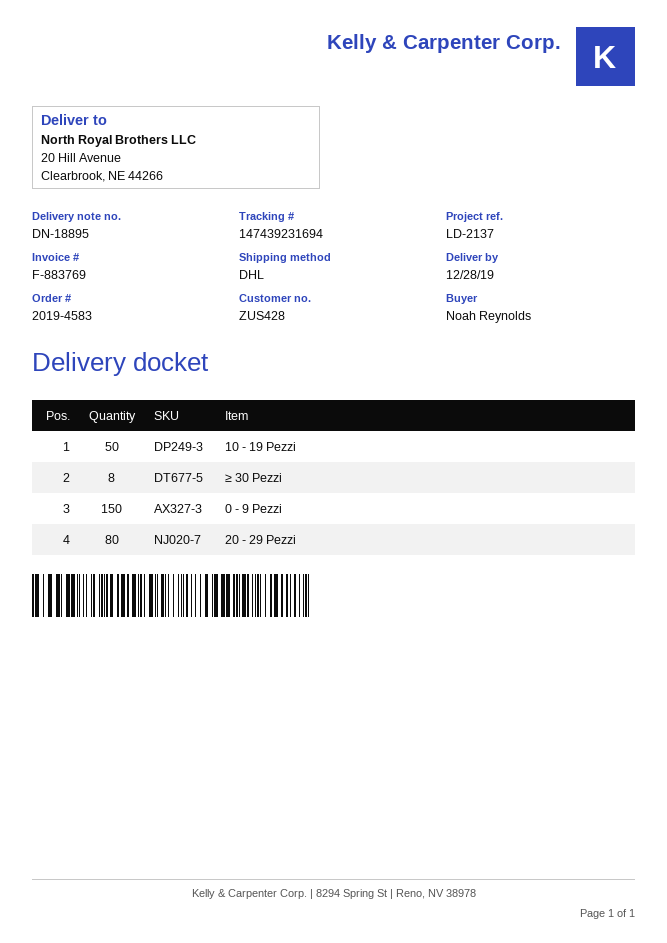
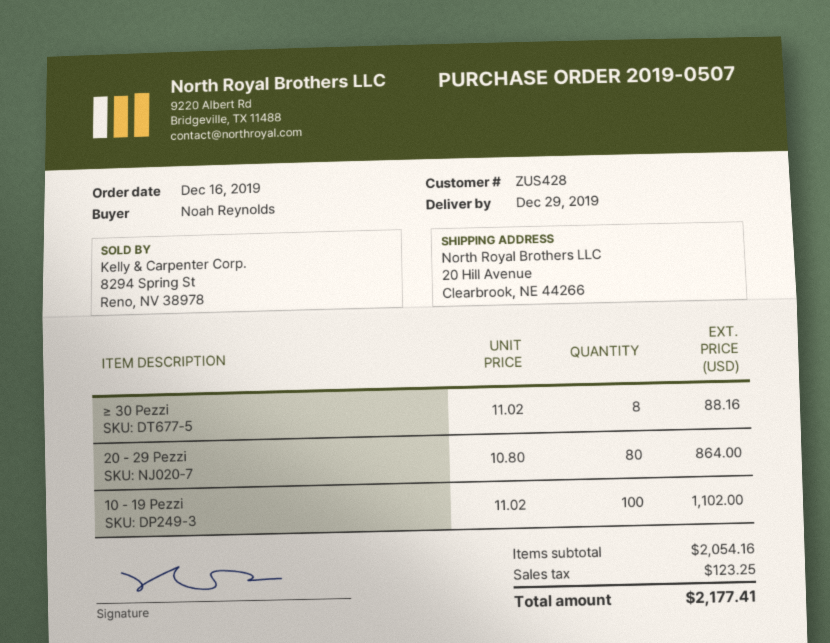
order number: 2019-4583 -> 2019-0507
delivery date: 2019-12-28 -> 2019-12-29
10 - 19 Pezzi: 50 -> 100
0 - 9 Pezzi: 150 -> none

